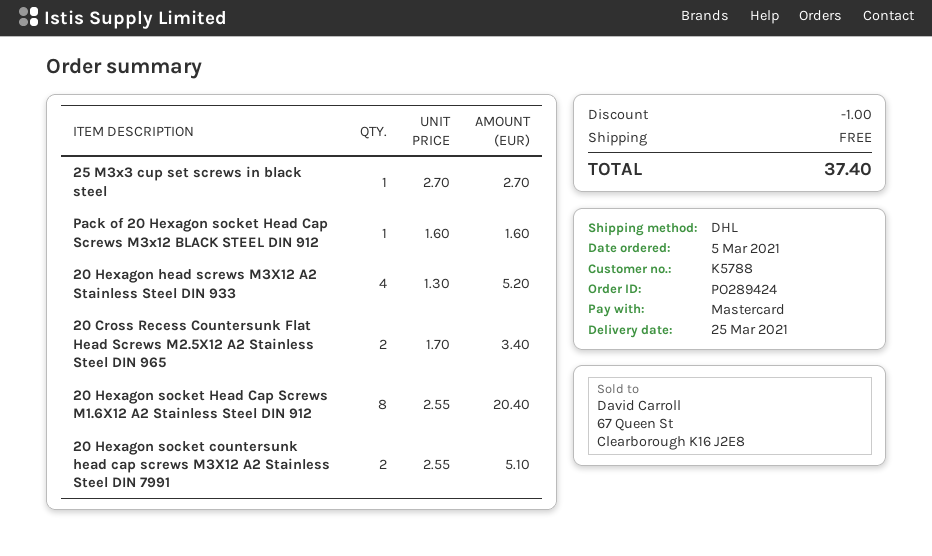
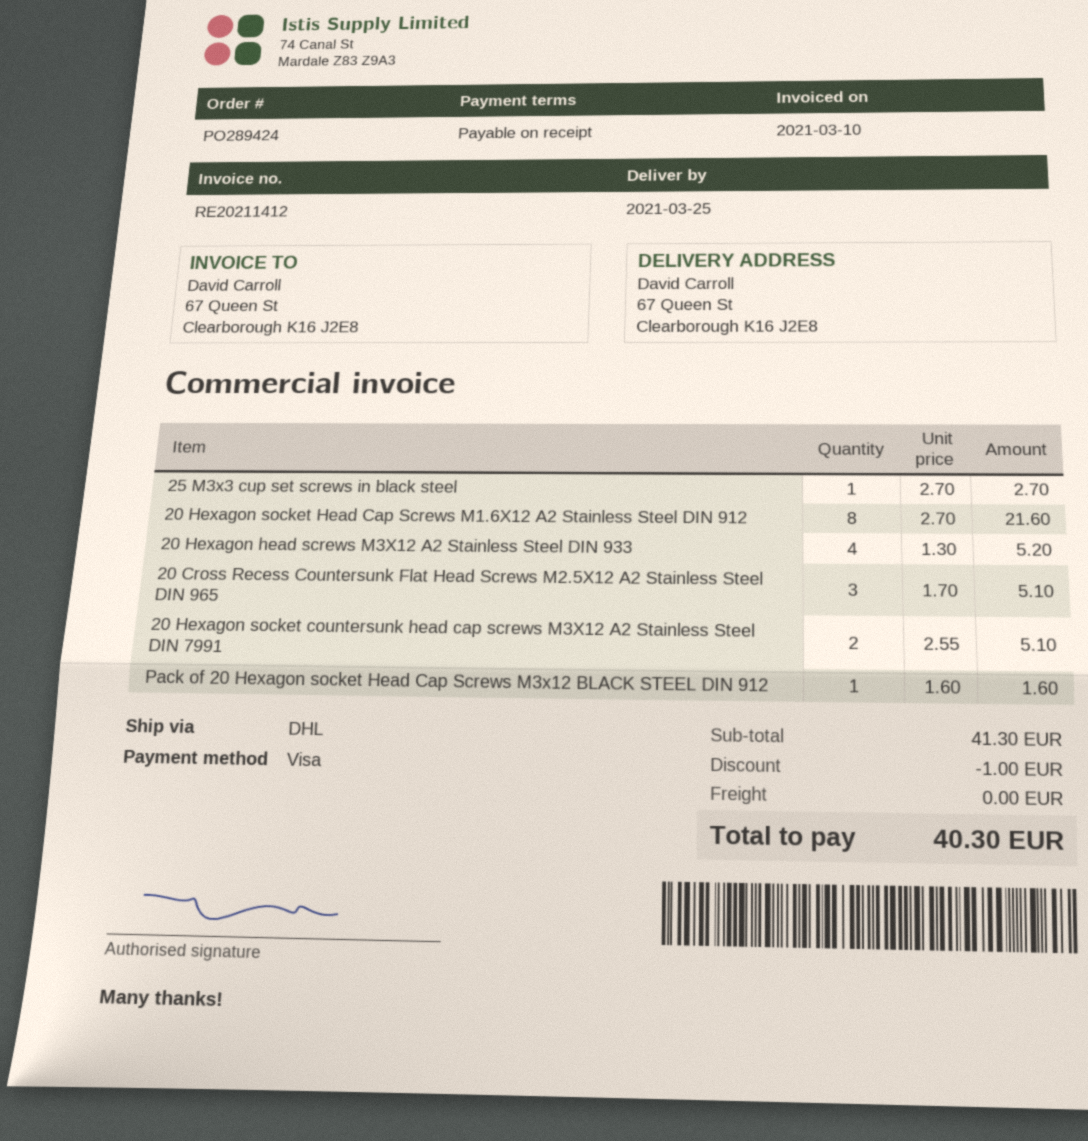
payment method: Mastercard -> Visa
20 Cross Recess Countersunk Flat Head Screws M2.5X12 A2 Stainless Steel DIN 965: 2 x 1.70 = 3.40 -> 3 x 1.70 = 5.10
20 Hexagon socket Head Cap Screws M1.6X12 A2 Stainless Steel DIN 912: 8 x 2.55 = 20.40 -> 8 x 2.70 = 21.60
total: 37.40 -> 40.30

